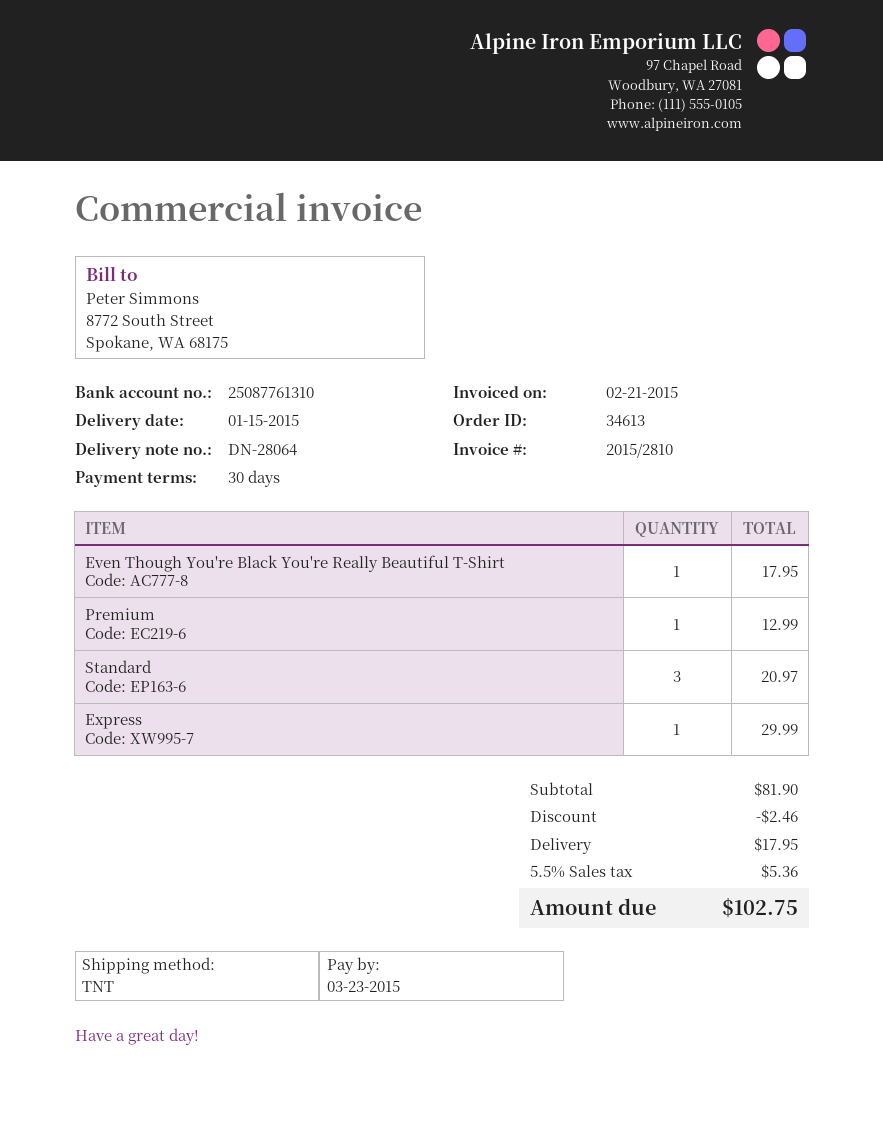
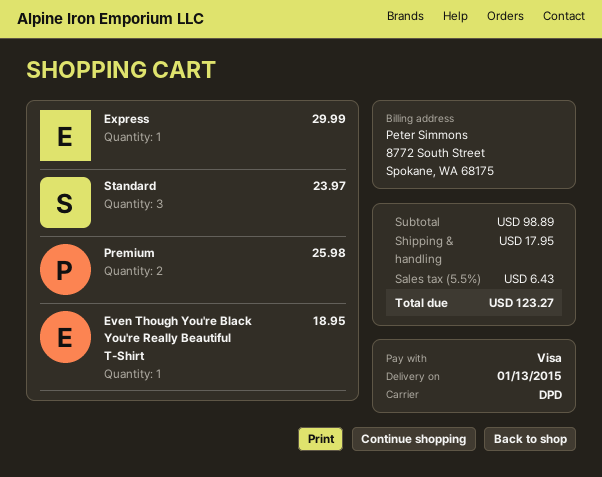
delivery date: 2015-01-15 -> 2015-01-13
shipping method: TNT -> DPD
Even Though You're Black You're Really Beautiful T-Shirt: 1 for 17.95 -> 1 for 18.95
Premium: 1 for 12.99 -> 2 for 25.98
Standard: 3 for 20.97 -> 3 for 23.97
subtotal: 81.90 -> 98.89
discount: 2.46 -> none
tax: 5.5% = 5.36 -> 5.5% = 6.43
total: 102.75 -> 123.27

